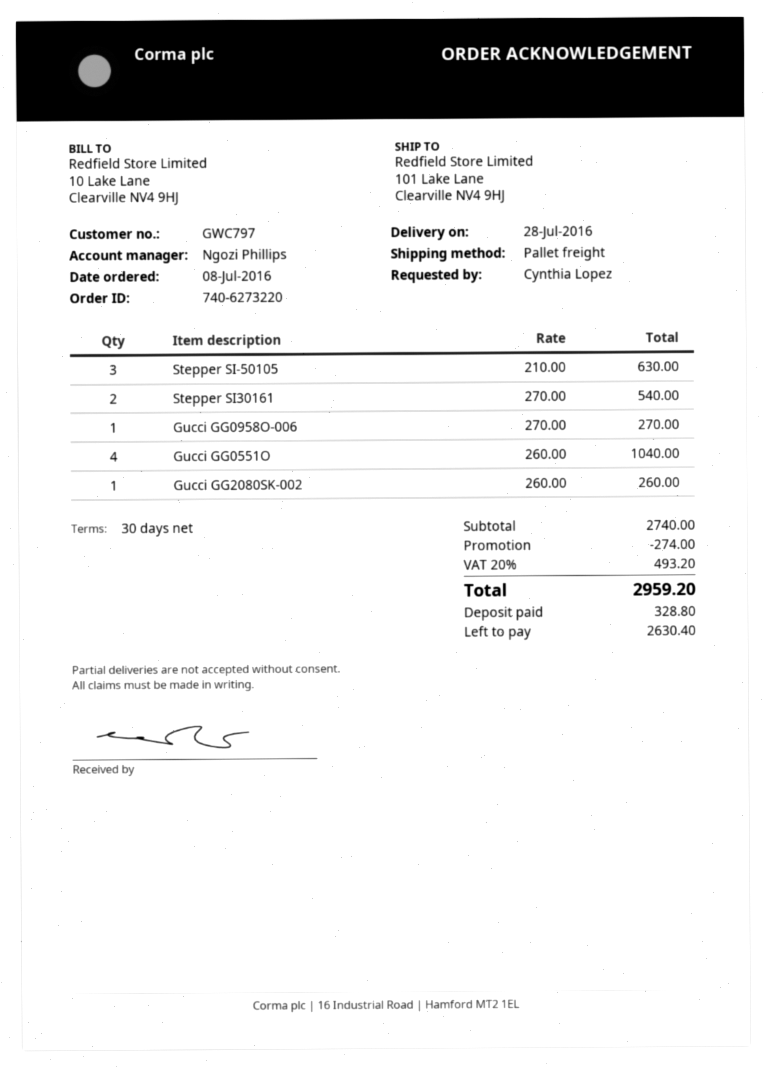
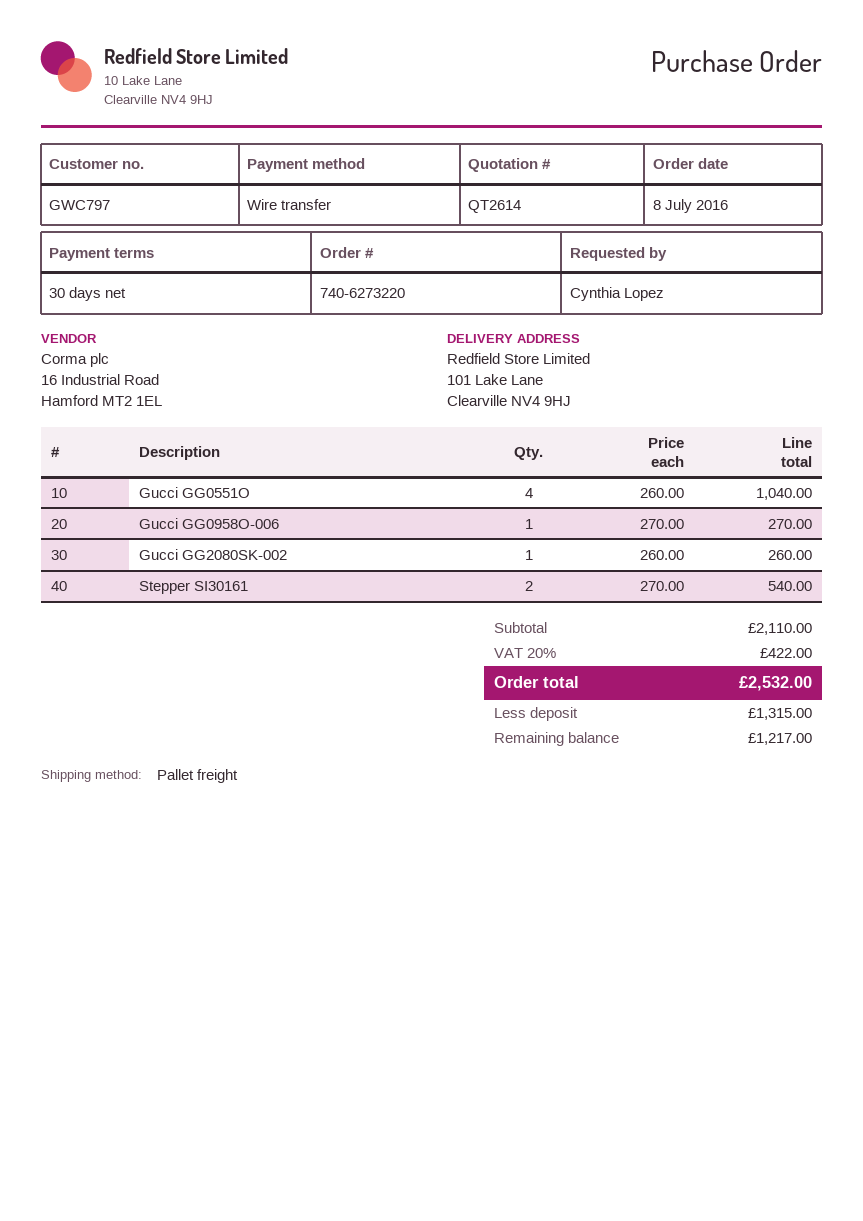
Stepper SI-50105: 3 x 210.00 = 630.00 -> none
subtotal: 2740.00 -> 2110.00
discount: 274.00 -> none
tax: 20% = 493.20 -> 20% = 422.00
total: 2959.20 -> 2532.00
deposit: 328.80 -> 1315.00
balance: 2630.40 -> 1217.00

